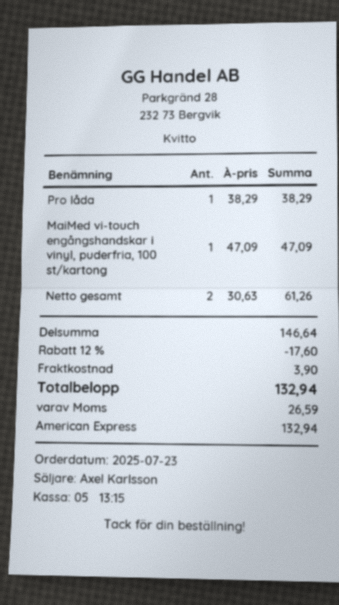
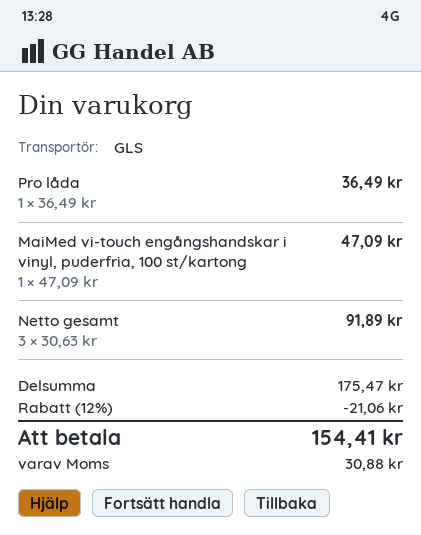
Pro låda: 1 x 38.29 = 38.29 -> 1 x 36.49 = 36.49
Netto gesamt: 2 x 30.63 = 61.26 -> 3 x 30.63 = 91.89
subtotal: 146.64 -> 175.47
discount: 12% = 17.60 -> 12% = 21.06
shipping: 3.90 -> none
tax: 26.59 -> 30.88
total: 132.94 -> 154.41

